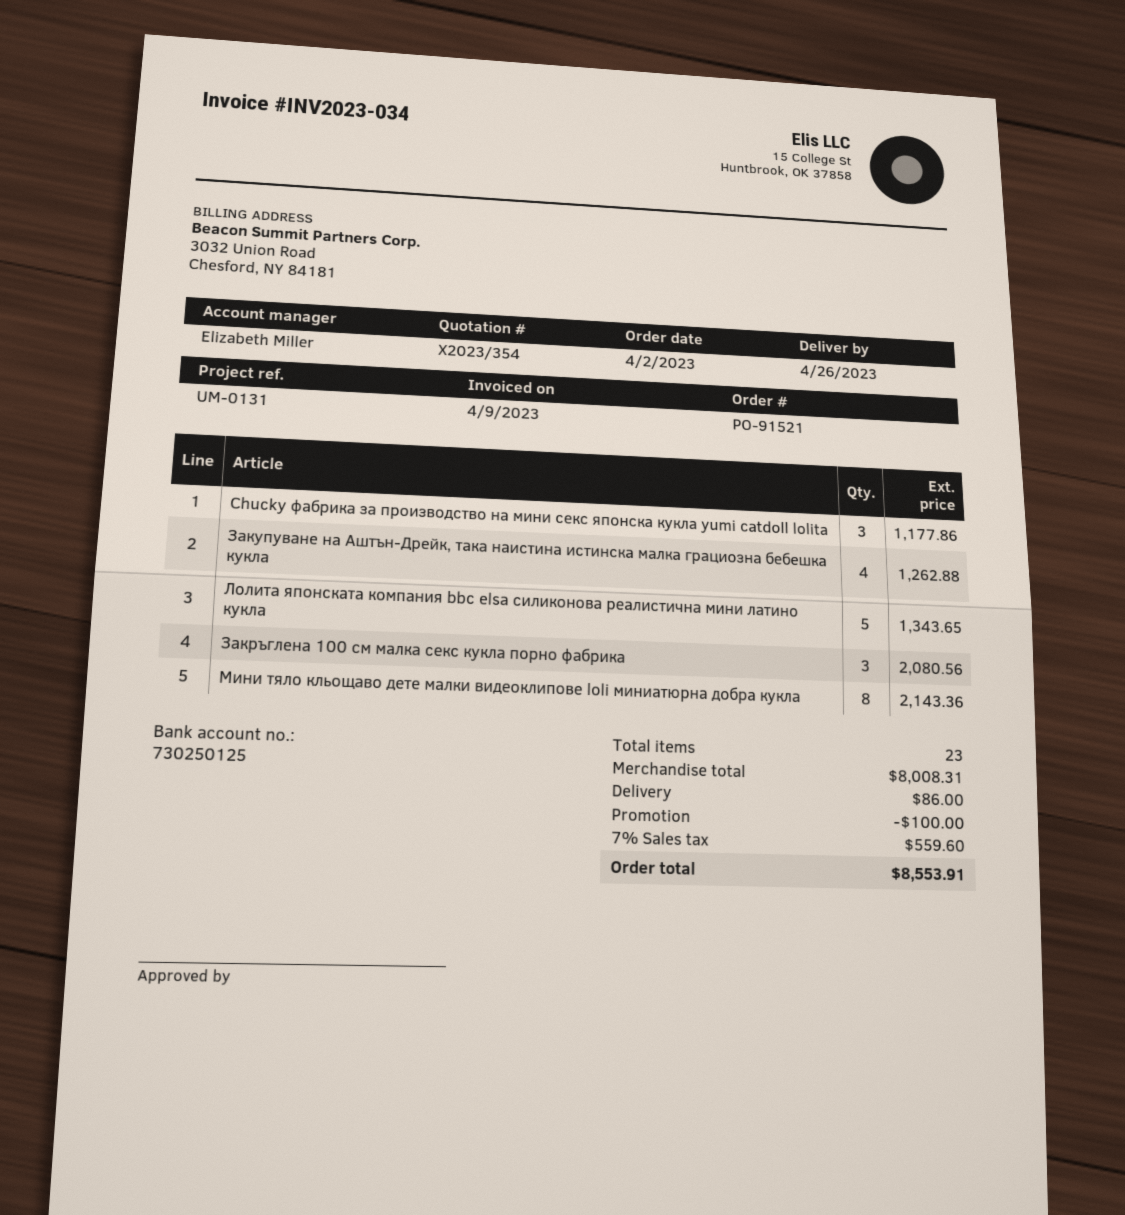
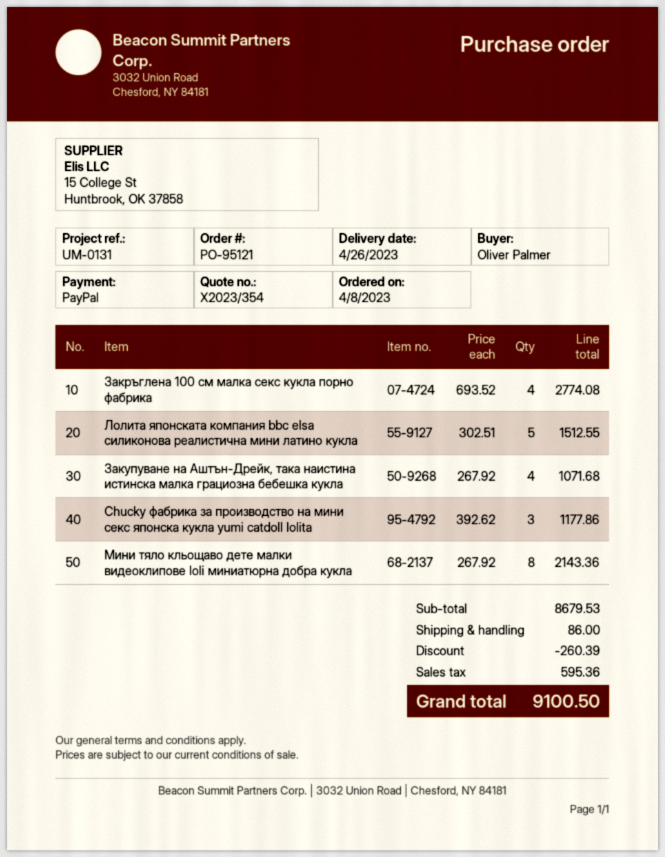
order number: PO-91521 -> PO-95121
order date: 2023-04-02 -> 2023-04-08
Закупуване на Аштън-Дрейк, така наистина истинска малка грациозна бебешка кукла: 4 for 1262.88 -> 4 for 1071.68
Лолита японската компания bbc elsa силиконова реалистична мини латино кукла: 5 for 1343.65 -> 5 for 1512.55
Закръглена 100 см малка секс кукла порно фабрика: 3 for 2080.56 -> 4 for 2774.08
subtotal: 8008.31 -> 8679.53
discount: 100.00 -> 260.39
tax: 559.60 -> 595.36
total: 8553.91 -> 9100.50

